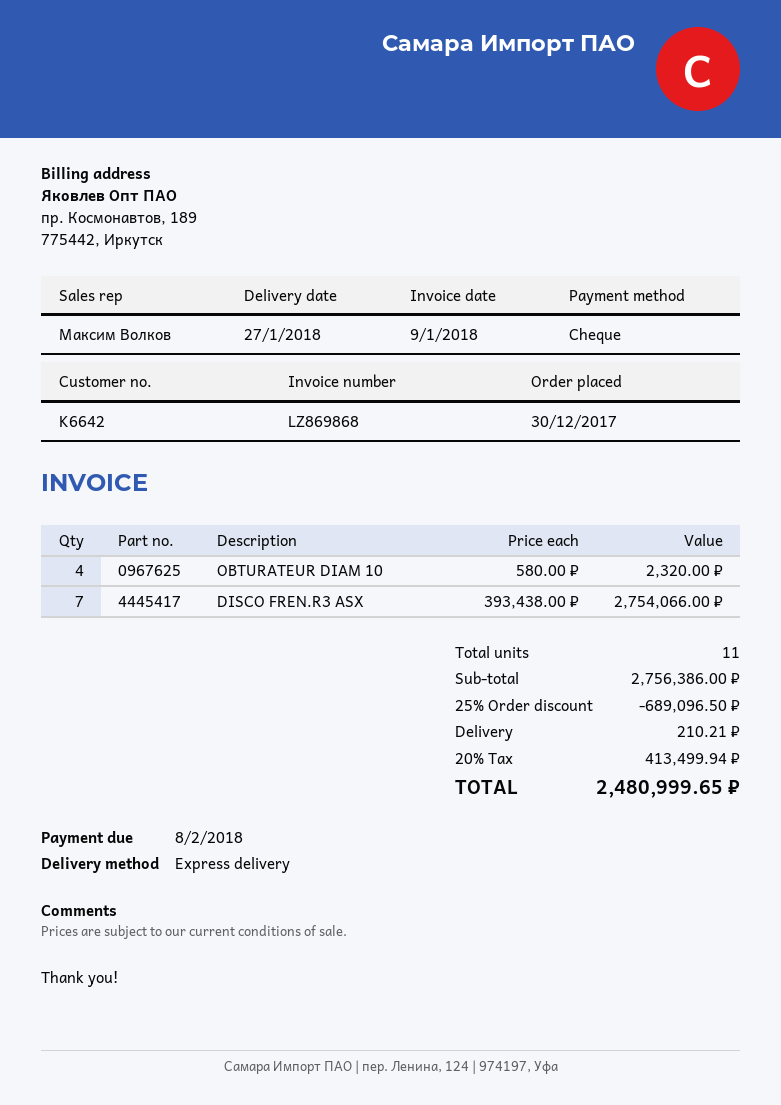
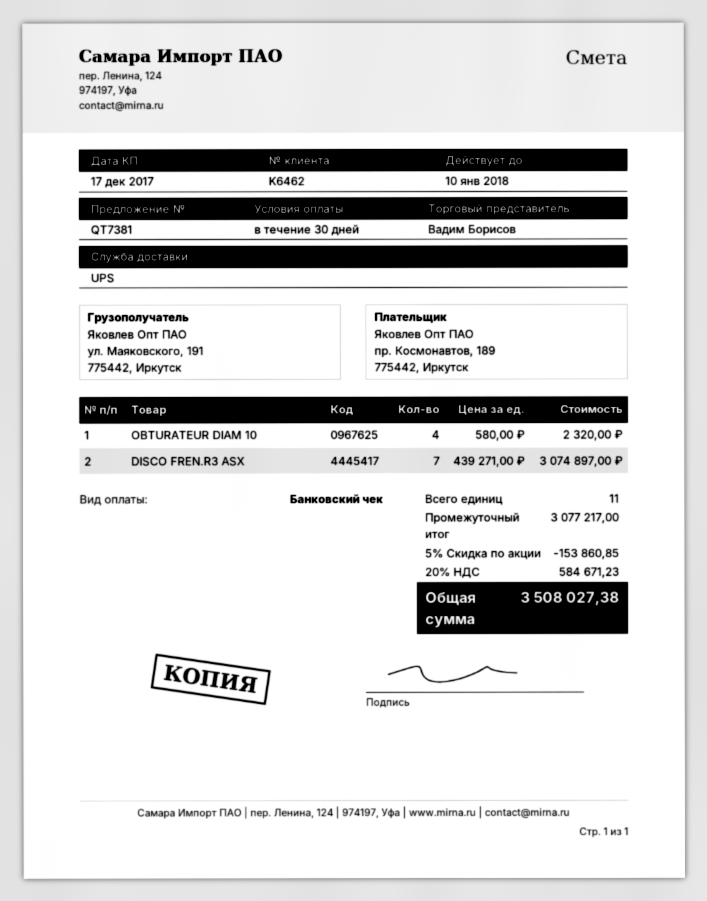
customer number: K6642 -> K6462
sales rep: Максим Волков -> Вадим Борисов
shipping method: express -> UPS
DISCO FREN.R3 ASX: 7 x 393438.00 = 2754066.00 -> 7 x 439271.00 = 3074897.00
subtotal: 2756386.00 -> 3077217.00
discount: 25% = 689096.50 -> 5% = 153860.85
shipping: 210.21 -> none
tax: 20% = 413499.94 -> 20% = 584671.23
total: 2480999.65 -> 3508027.38

